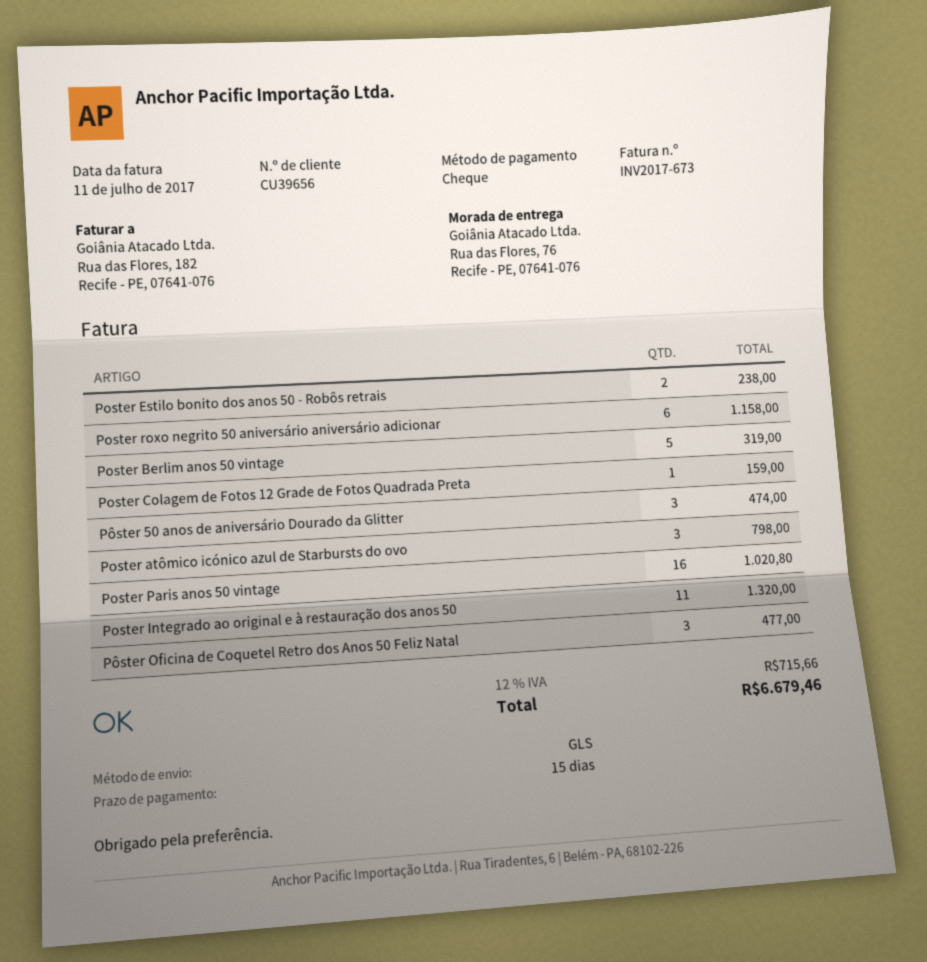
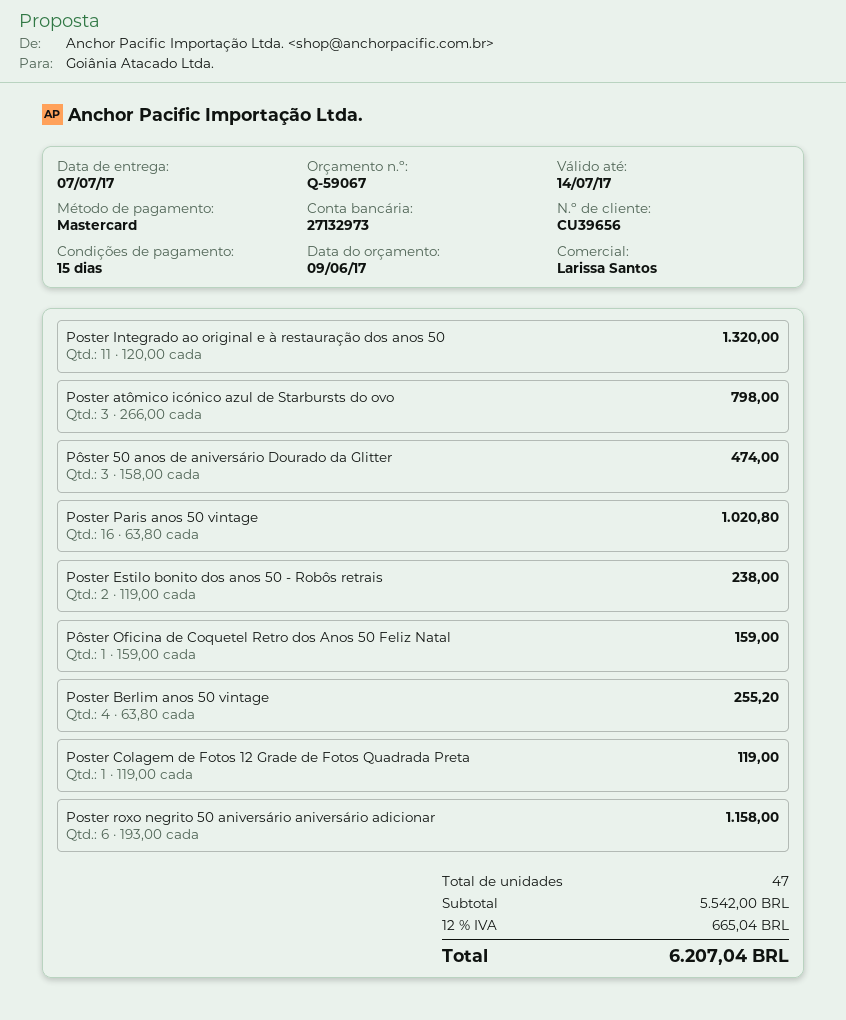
payment method: cheque -> Mastercard
Poster Berlim anos 50 vintage: 5 for 319.00 -> 4 for 255.20
Poster Colagem de Fotos 12 Grade de Fotos Quadrada Preta: 1 for 159.00 -> 1 for 119.00
Pôster Oficina de Coquetel Retro dos Anos 50 Feliz Natal: 3 for 477.00 -> 1 for 159.00
tax: 12% = 715.66 -> 12% = 665.04
total: 6679.46 -> 6207.04

